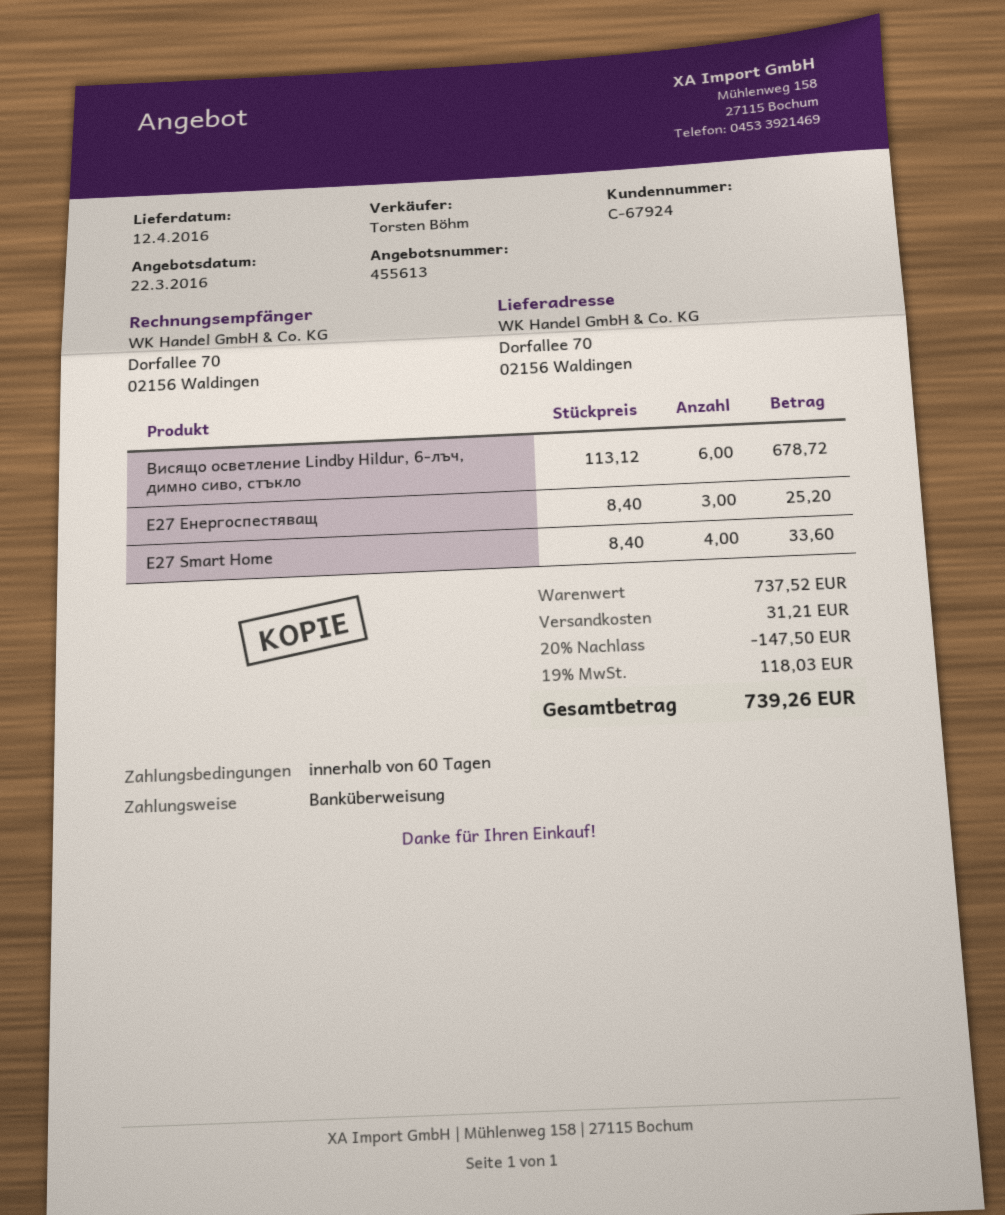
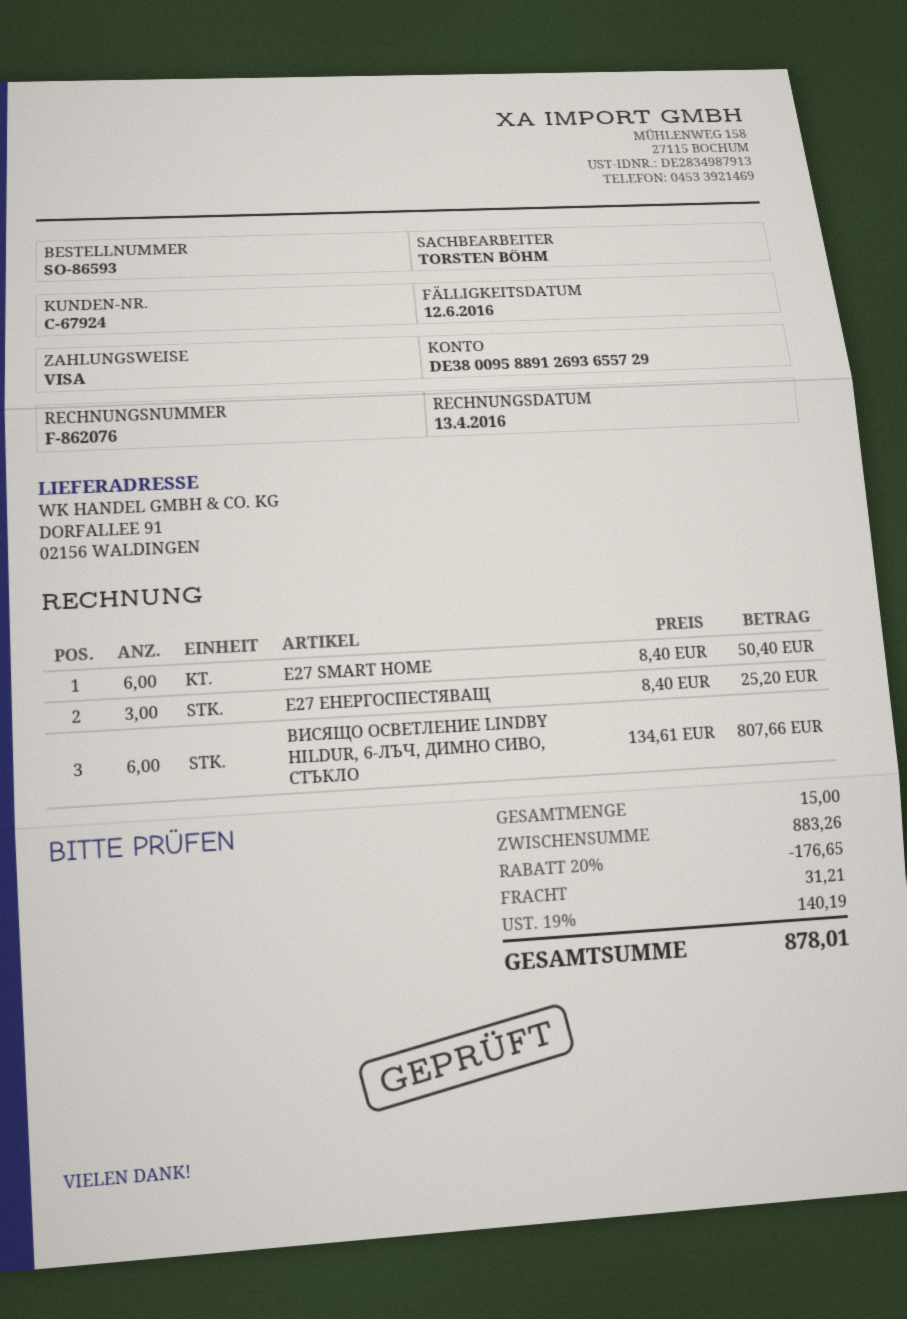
payment method: bank transfer -> Visa
ship to: Dorfallee 70, 02156 Waldingen -> DORFALLEE 91, 02156 WALDINGEN
Висящо осветление Lindby Hildur, 6-лъч, димно сиво, стъкло: 6 x 113.12 = 678.72 -> 6 x 134.61 = 807.66
E27 Smart Home: 4 x 8.40 = 33.60 -> 6 x 8.40 = 50.40
subtotal: 737.52 -> 883.26
discount: 20% = 147.50 -> 20% = 176.65
tax: 19% = 118.03 -> 19% = 140.19
total: 739.26 -> 878.01

